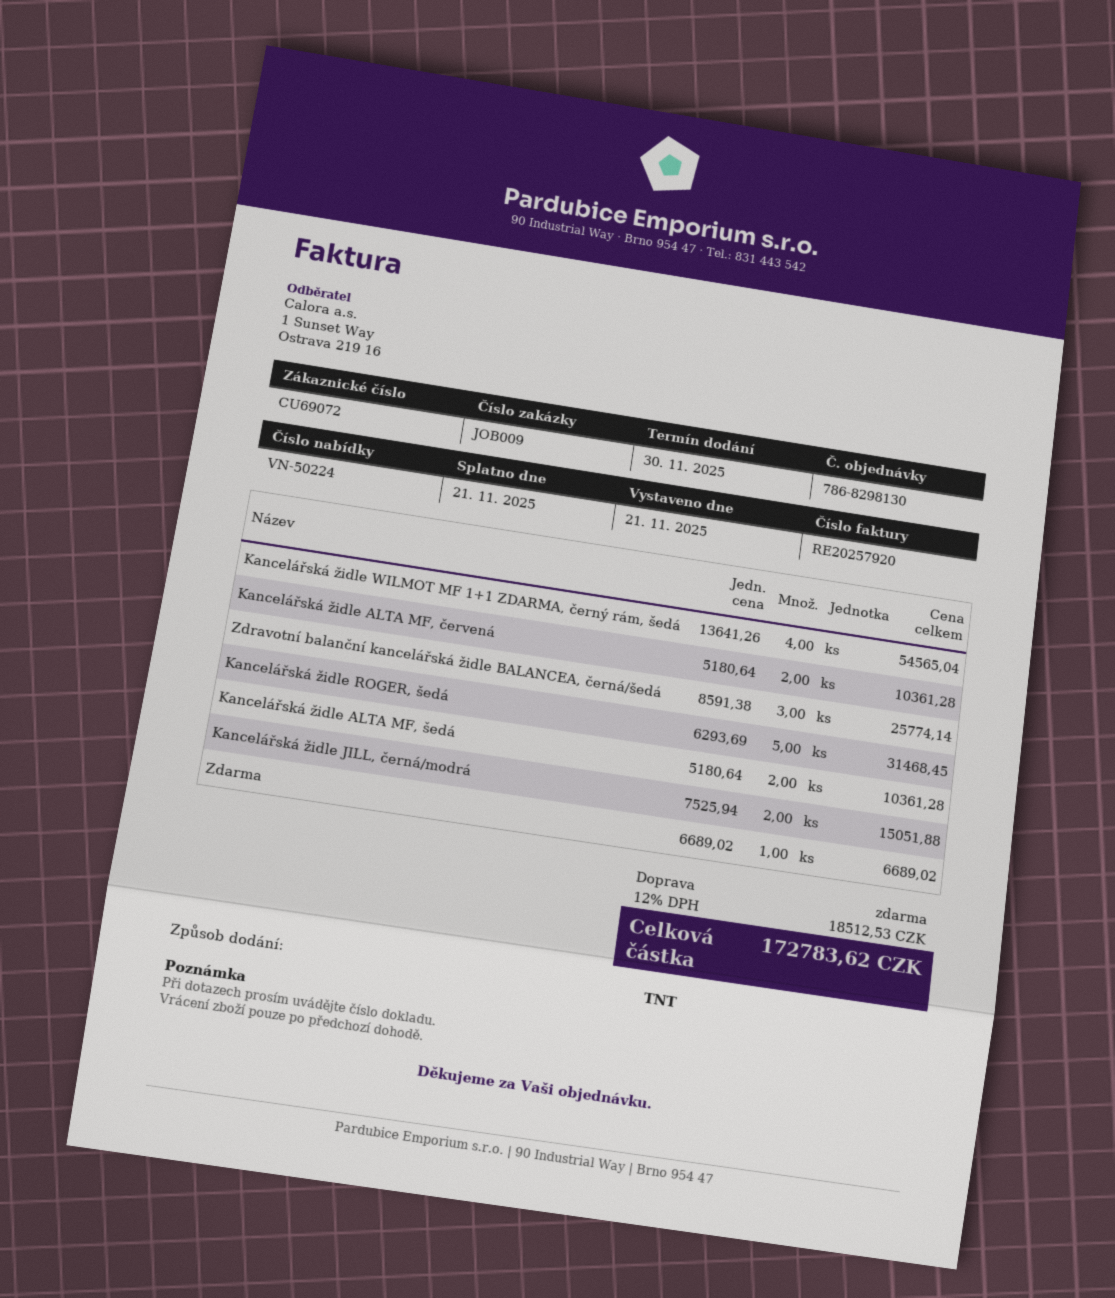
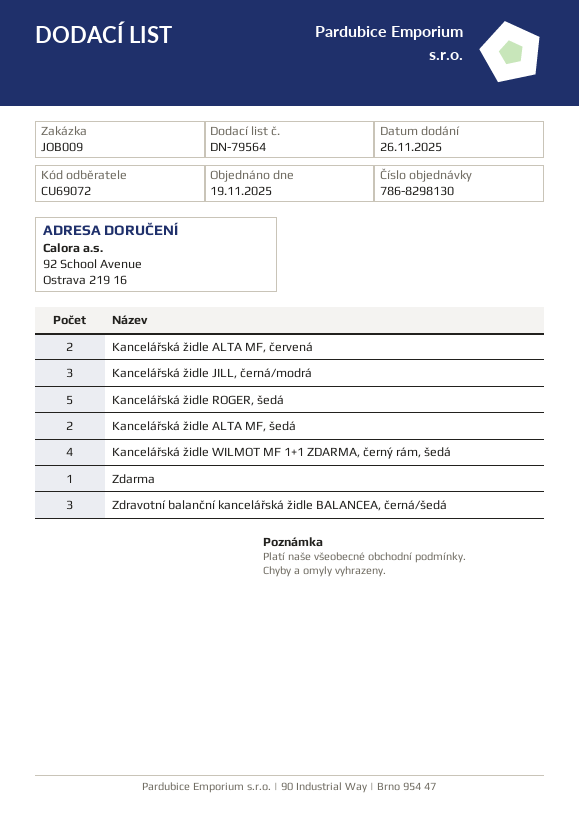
delivery date: 2025-11-30 -> 2025-11-26
Kancelářská židle JILL, černá/modrá: 2 -> 3

